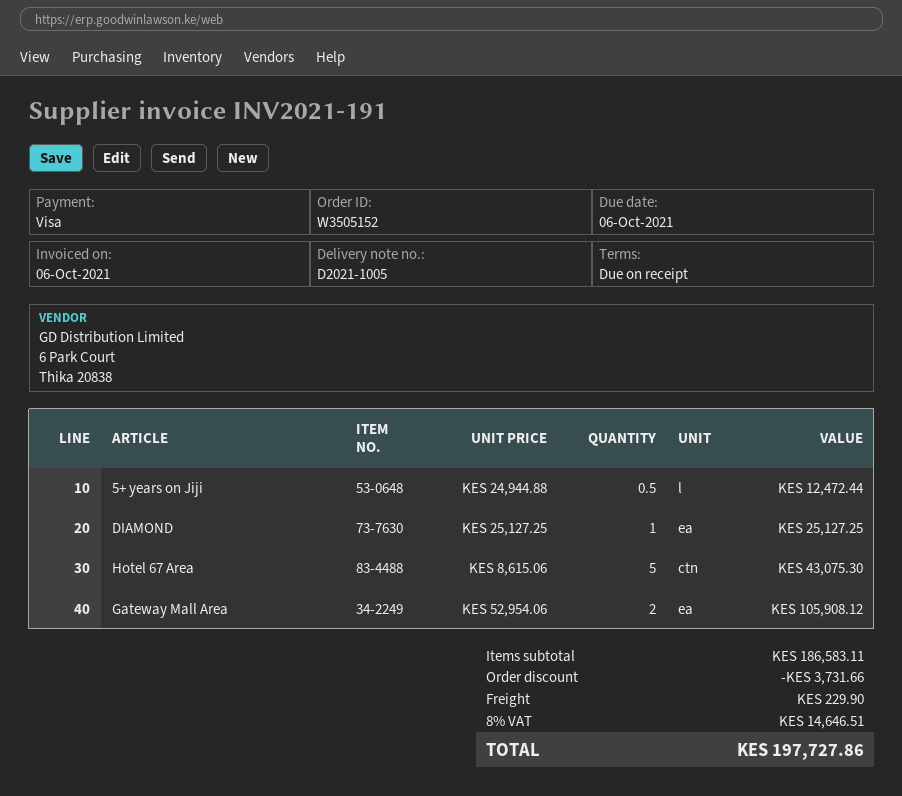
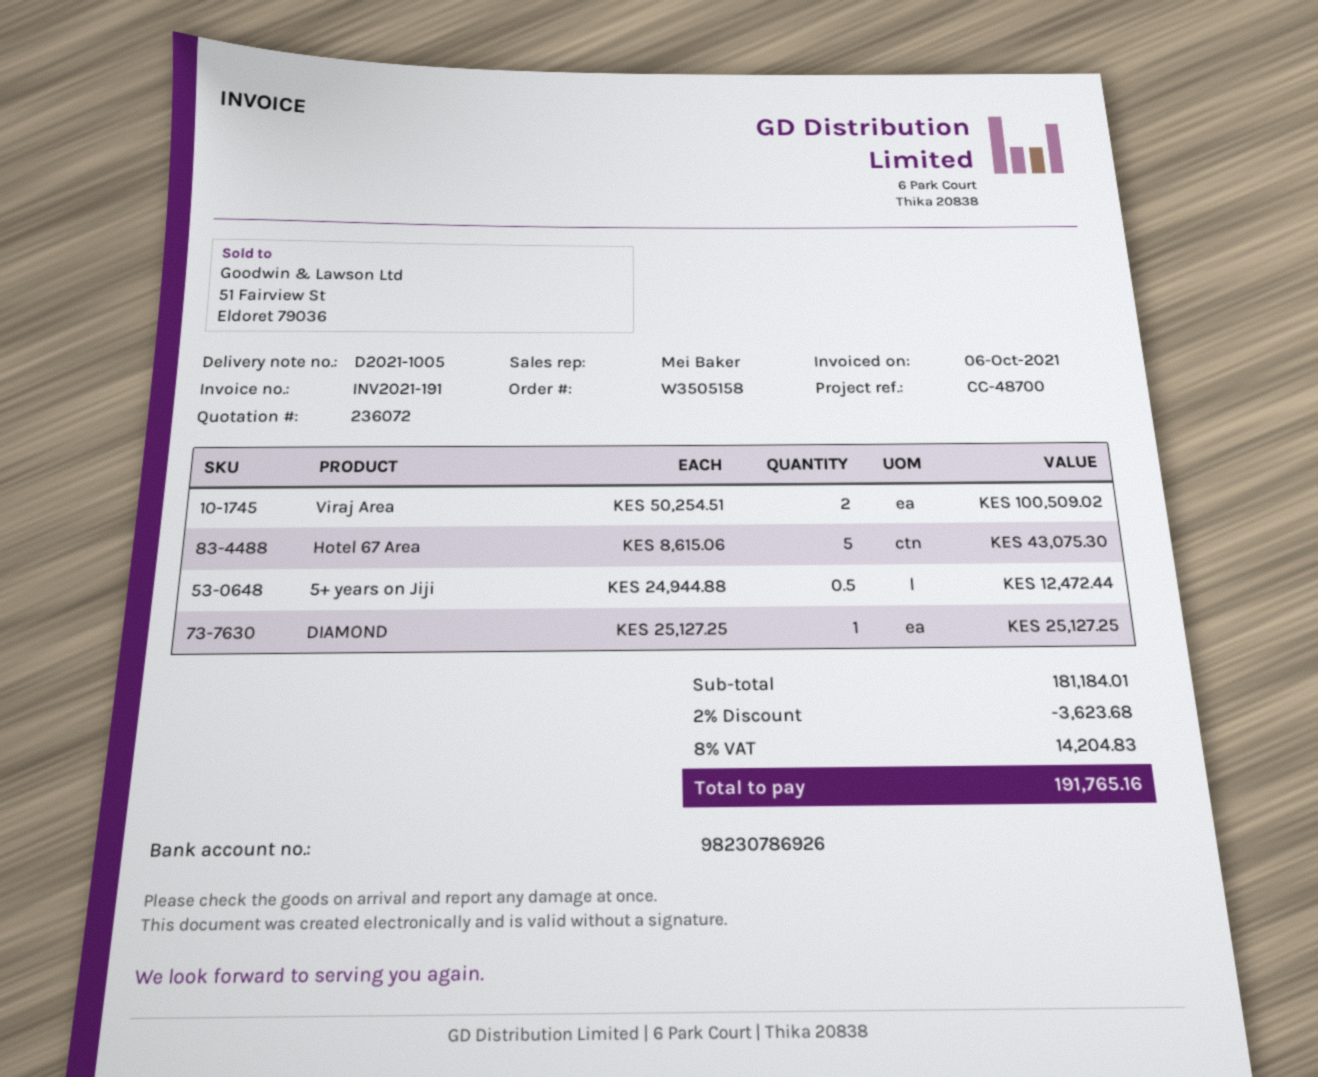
order number: W3505152 -> W3505158
Gateway Mall Area: 2 x 52954.06 = 105908.12 -> none
Viraj Area: none -> 2 x 50254.51 = 100509.02
subtotal: 186583.11 -> 181184.01
discount: 3731.66 -> 3623.68
shipping: 229.90 -> none
tax: 8% = 14646.51 -> 8% = 14204.83
total: 197727.86 -> 191765.16

